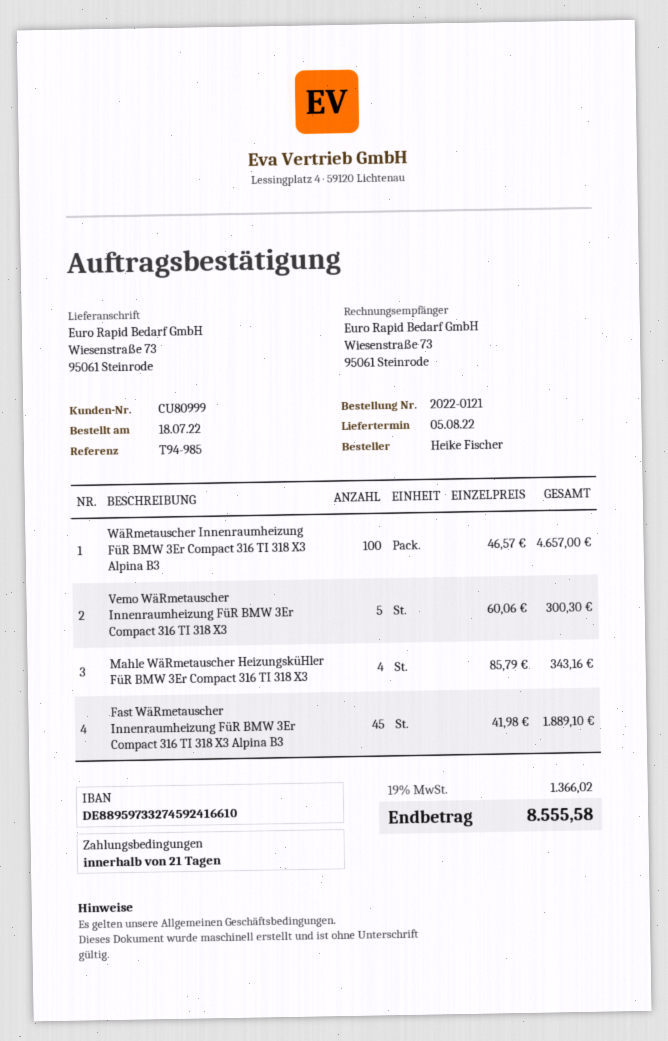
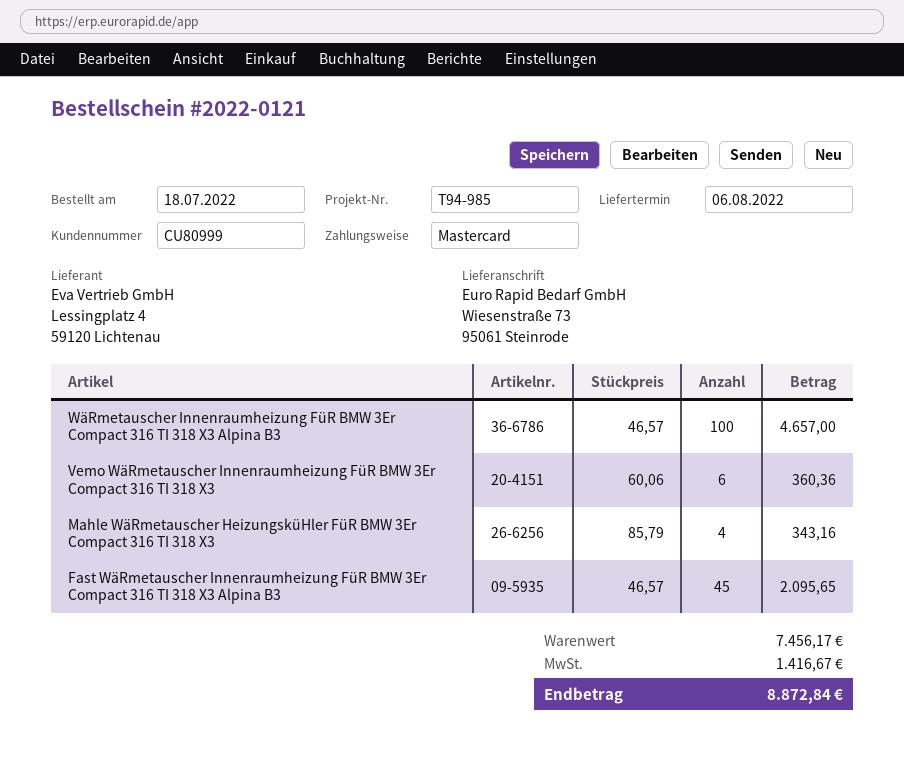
delivery date: 2022-08-05 -> 2022-08-06
Vemo WäRmetauscher Innenraumheizung FüR BMW 3Er Compact 316 TI 318 X3: 5 x 60.06 = 300.30 -> 6 x 60.06 = 360.36
Fast WäRmetauscher Innenraumheizung FüR BMW 3Er Compact 316 TI 318 X3 Alpina B3: 45 x 41.98 = 1889.10 -> 45 x 46.57 = 2095.65
tax: 1366.02 -> 1416.67
total: 8555.58 -> 8872.84

